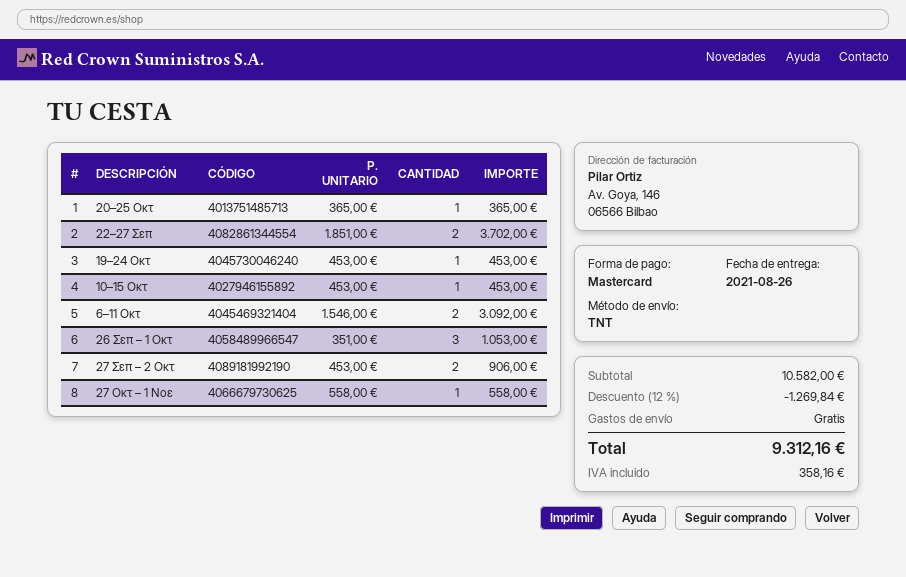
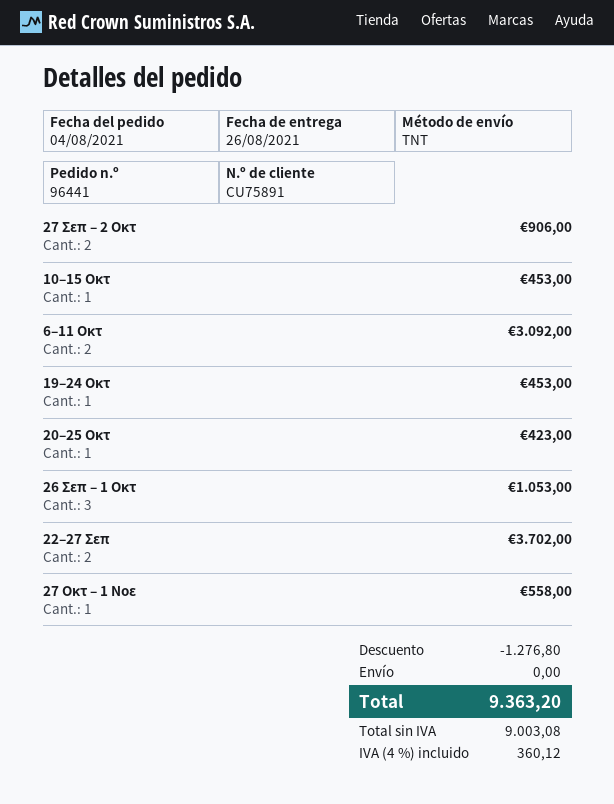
20–25 Οκτ: 1 for 365.00 -> 1 for 423.00
discount: 1269.84 -> 1276.80
tax: 358.16 -> 360.12
total: 9312.16 -> 9363.20

